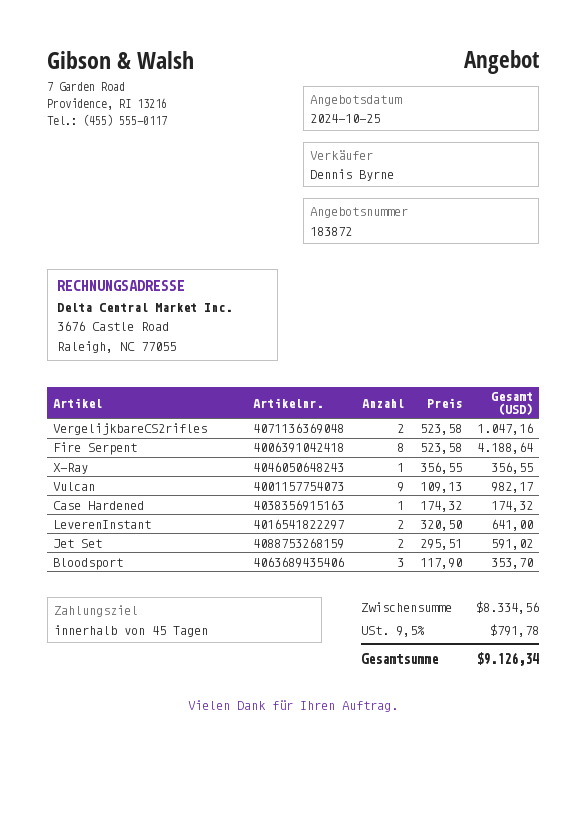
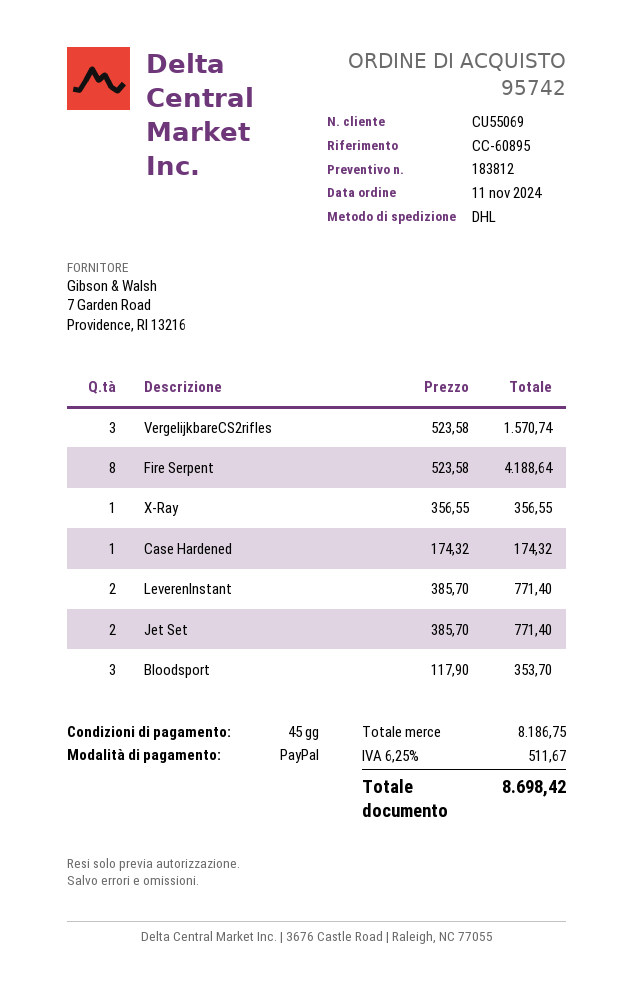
quote number: 183872 -> 183812
VergelijkbareCS2rifles: 2 x 523.58 = 1047.16 -> 3 x 523.58 = 1570.74
Vulcan: 9 x 109.13 = 982.17 -> none
LeverenInstant: 2 x 320.50 = 641.00 -> 2 x 385.70 = 771.40
Jet Set: 2 x 295.51 = 591.02 -> 2 x 385.70 = 771.40
subtotal: 8334.56 -> 8186.75
tax: 9.5% = 791.78 -> 6.25% = 511.67
total: 9126.34 -> 8698.42

